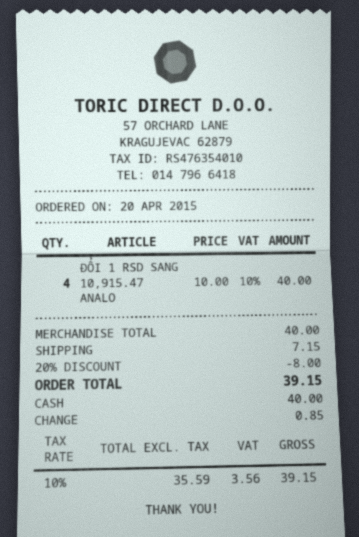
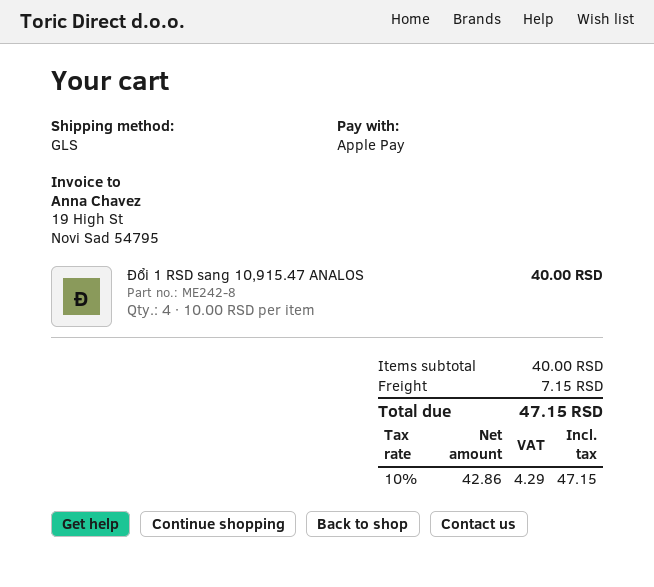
payment method: cash -> Apple Pay
discount: 20% = 8.00 -> none
net: 35.59 -> 42.86
tax: 10% = 3.56 -> 10% = 4.29
total: 39.15 -> 47.15

